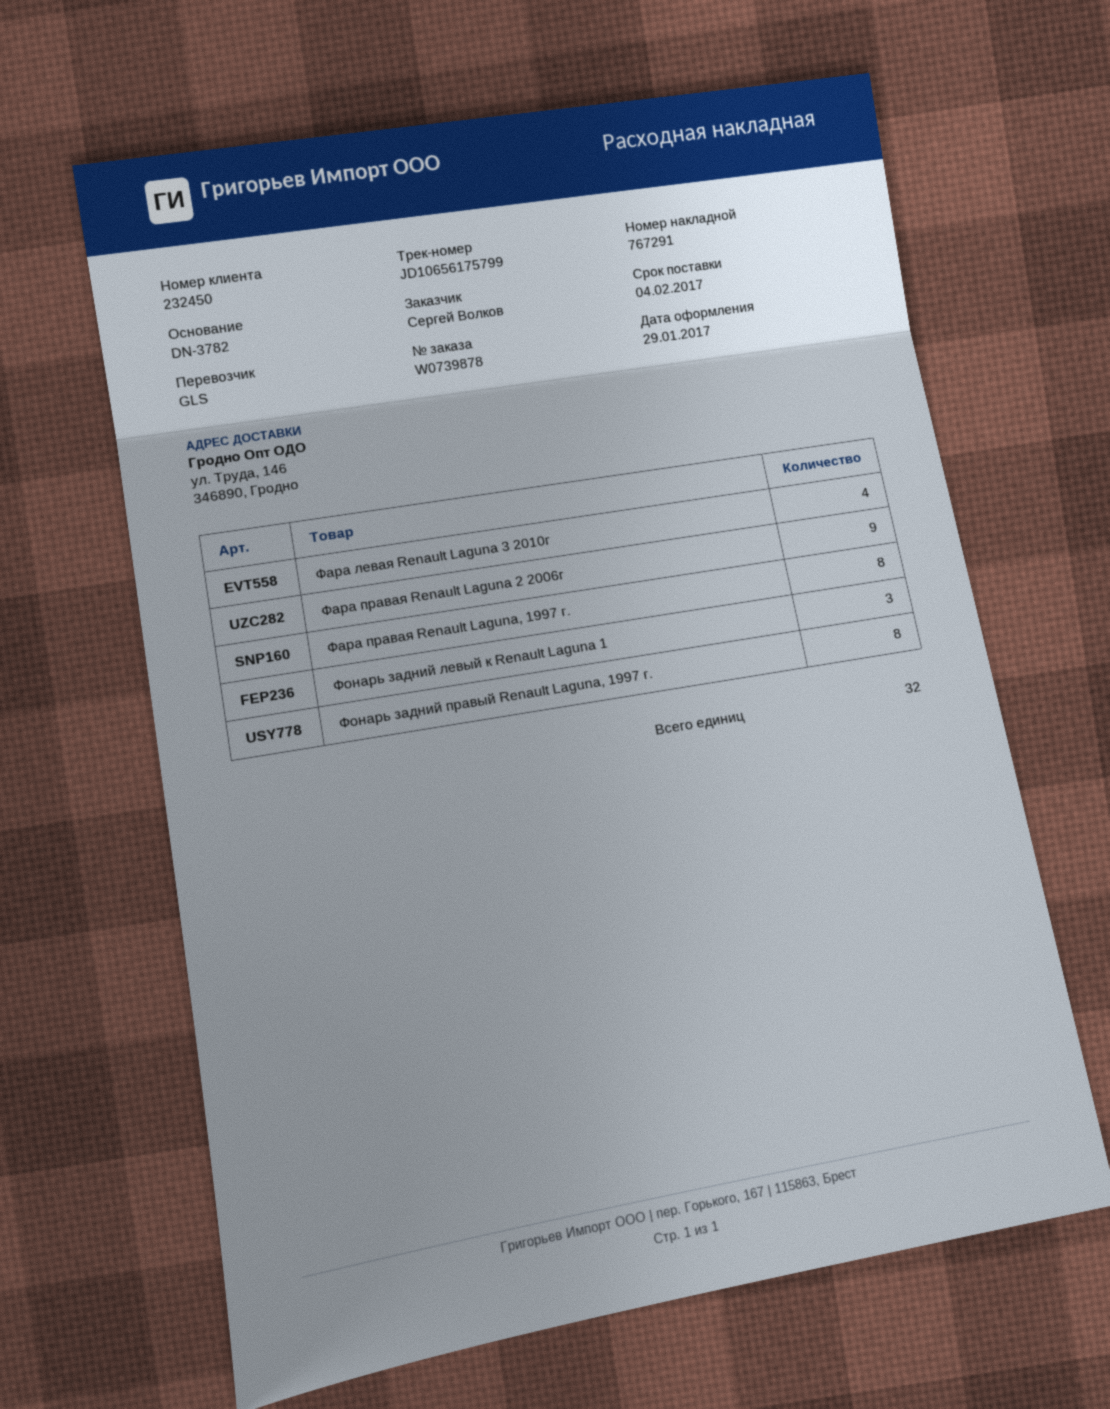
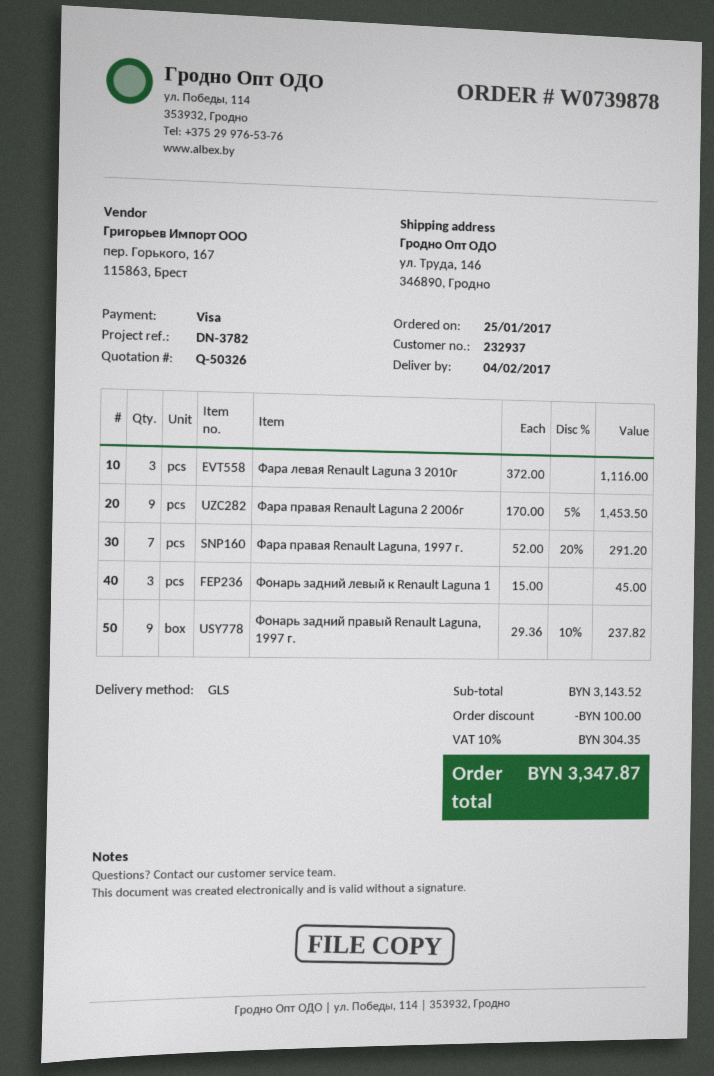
order date: 2017-01-29 -> 2017-01-25
customer number: 232450 -> 232937
Фара левая Renault Laguna 3 2010г: 4 -> 3
Фара правая Renault Laguna, 1997 г.: 8 -> 7
Фонарь задний правый Renault Laguna, 1997 г.: 8 -> 9

